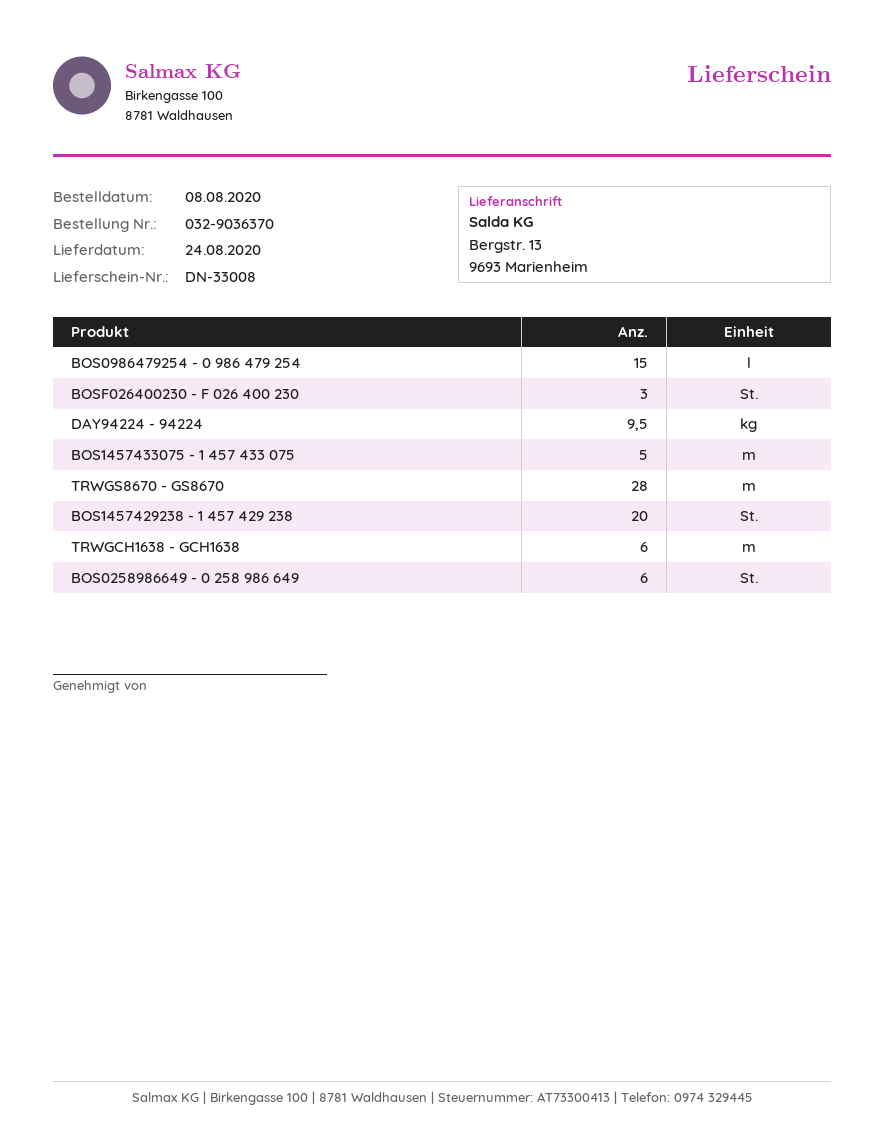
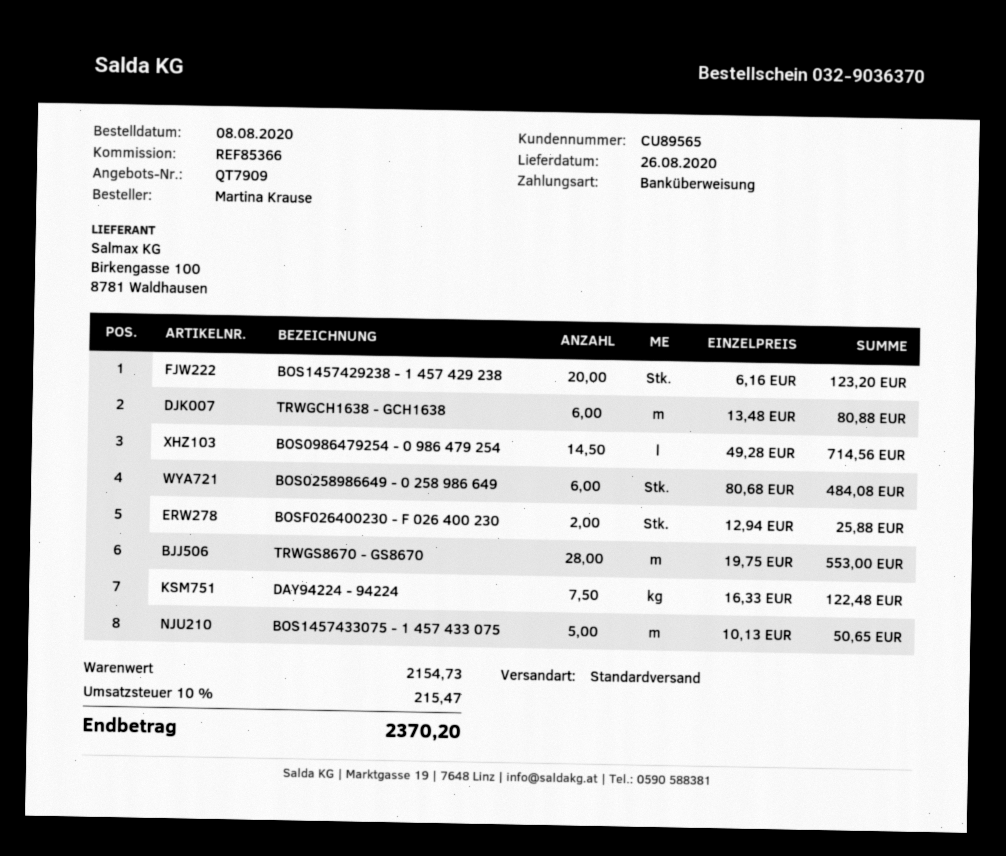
delivery date: 2020-08-24 -> 2020-08-26
BOS0986479254 - 0 986 479 254: 15 -> 14.5
BOSF026400230 - F 026 400 230: 3 -> 2
DAY94224 - 94224: 9.5 -> 7.5

